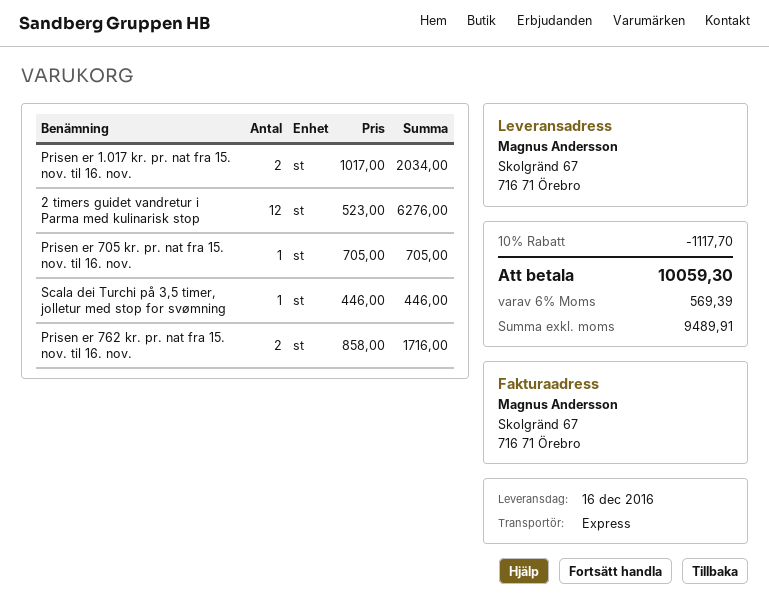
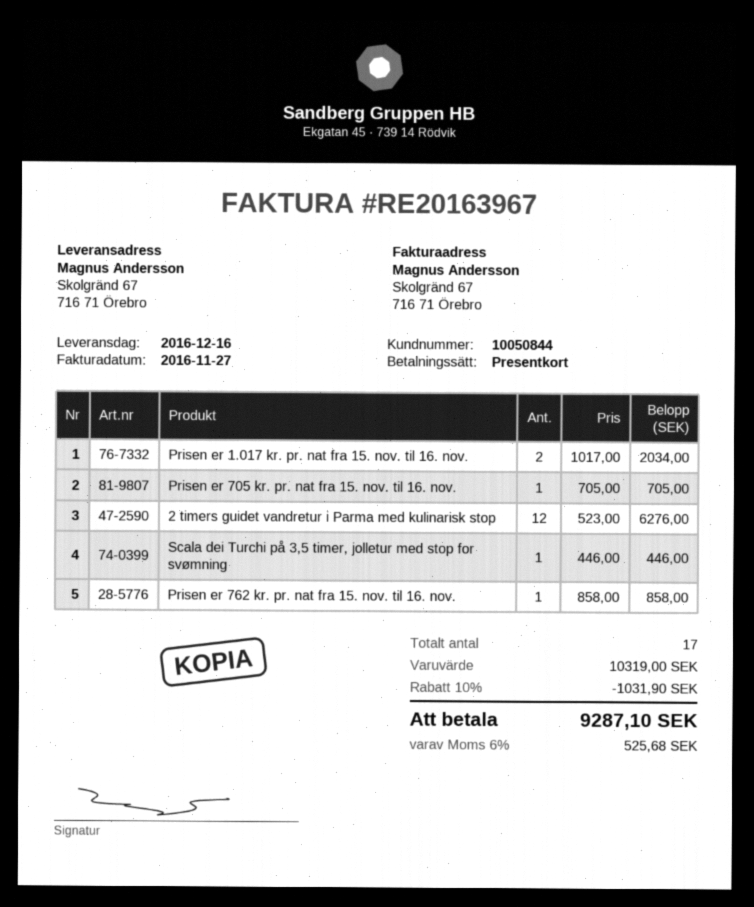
Prisen er 762 kr. pr. nat fra 15. nov. til 16. nov.: 2 x 858.00 = 1716.00 -> 1 x 858.00 = 858.00
discount: 10% = 1117.70 -> 10% = 1031.90
tax: 6% = 569.39 -> 6% = 525.68
total: 10059.30 -> 9287.10

